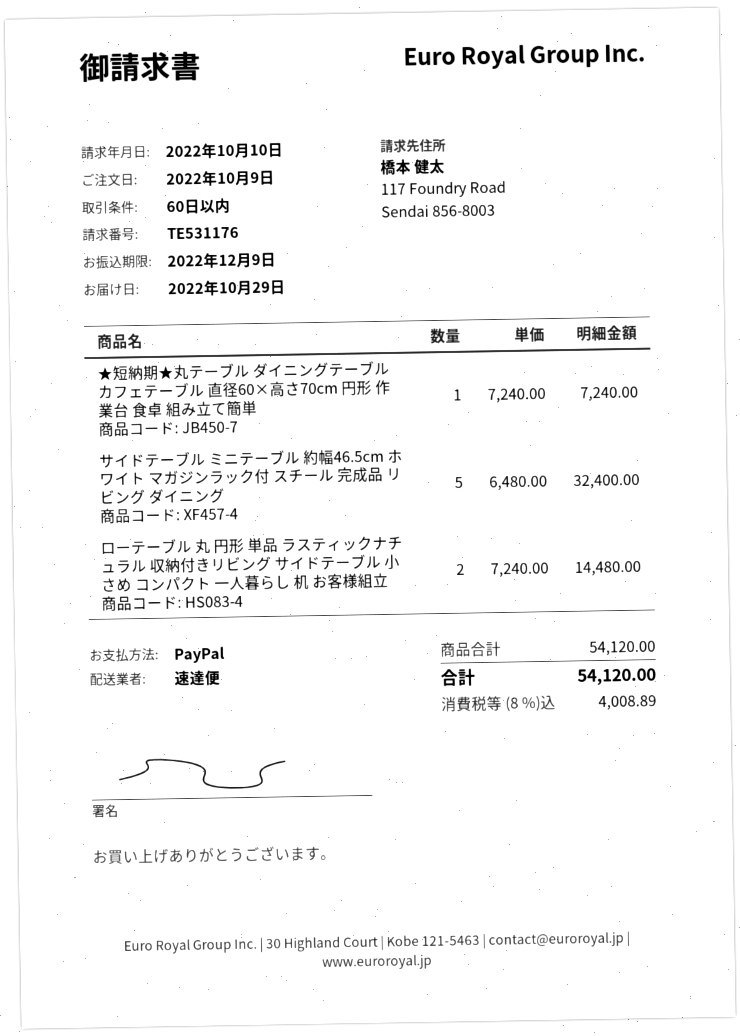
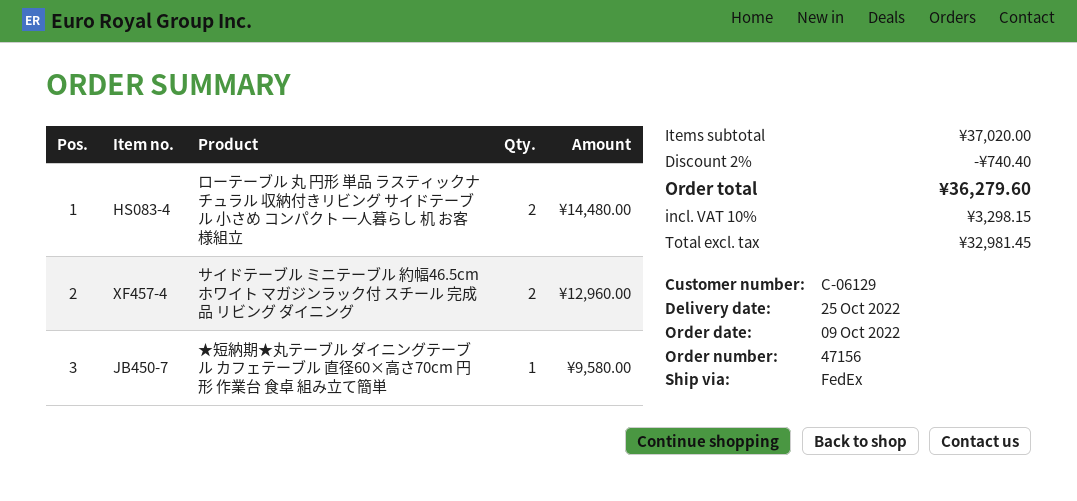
delivery date: 2022-10-29 -> 2022-10-25
shipping method: express -> FedEx
★短納期★丸テーブル ダイニングテーブル カフェテーブル 直径60×高さ70cm 円形 作業台 食卓 組み立て簡単: 1 for 7240.00 -> 1 for 9580.00
サイドテーブル ミニテーブル 約幅46.5cm ホワイト マガジンラック付 スチール 完成品 リビング ダイニング: 5 for 32400.00 -> 2 for 12960.00
subtotal: 54120.00 -> 37020.00
discount: none -> 2% = 740.40
tax: 8% = 4008.89 -> 10% = 3298.15
total: 54120.00 -> 36279.60

